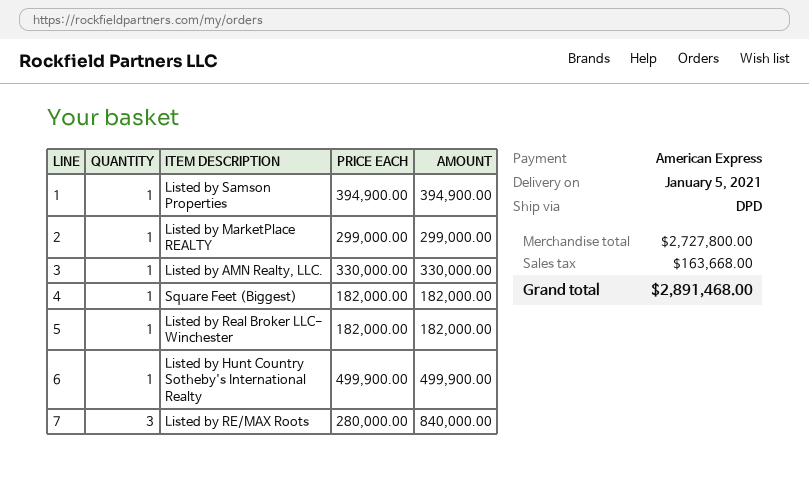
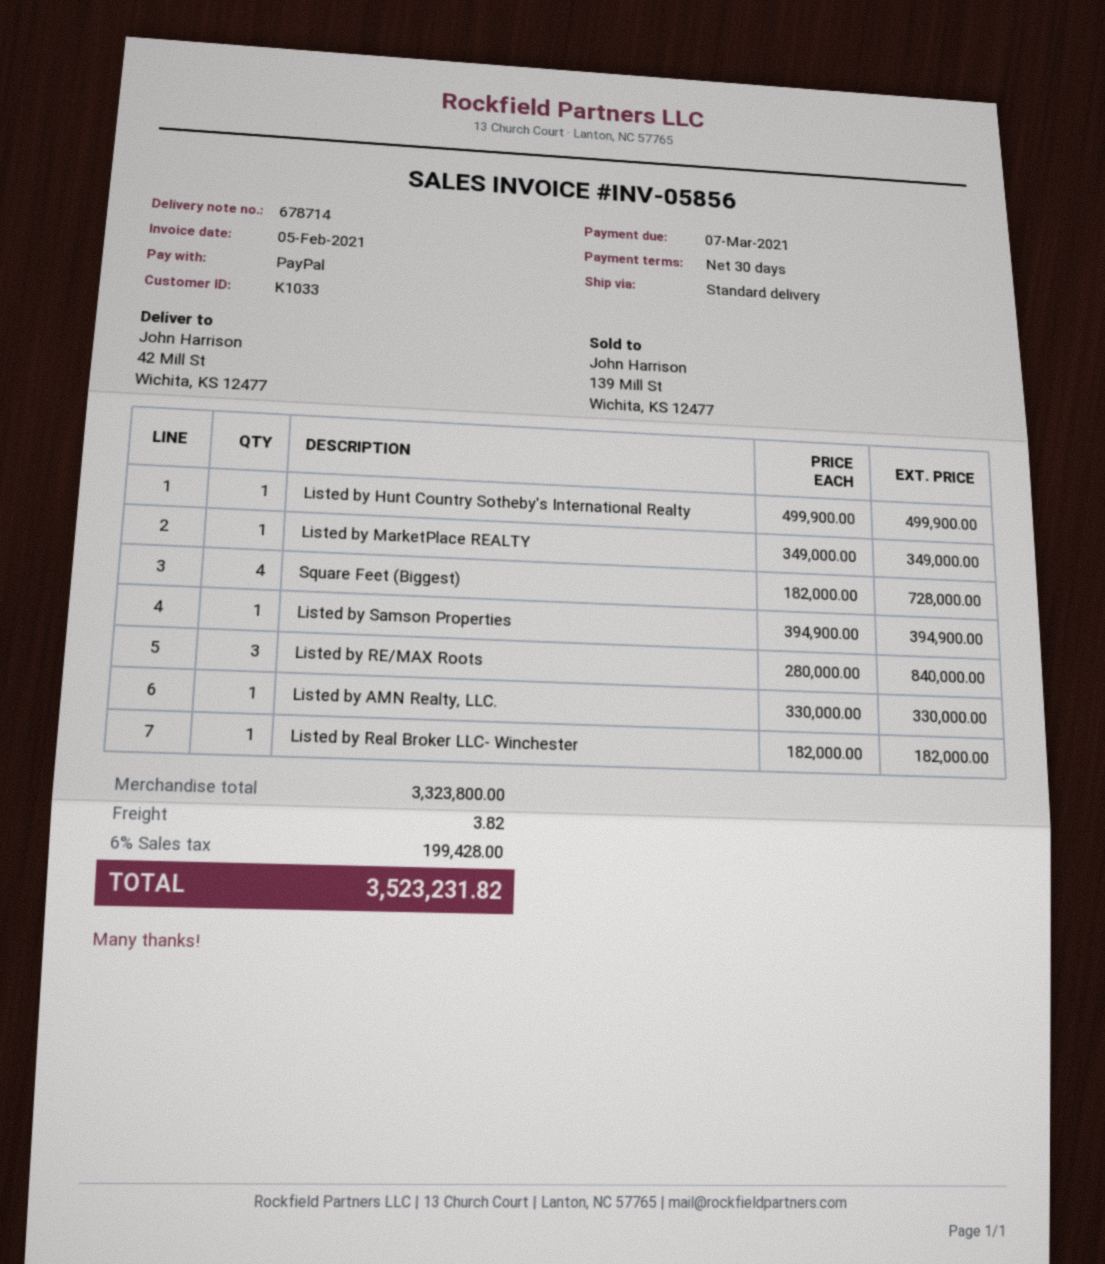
payment method: American Express -> PayPal
shipping method: DPD -> standard
Listed by MarketPlace REALTY: 1 x 299000.00 = 299000.00 -> 1 x 349000.00 = 349000.00
Square Feet (Biggest): 1 x 182000.00 = 182000.00 -> 4 x 182000.00 = 728000.00
subtotal: 2727800.00 -> 3323800.00
shipping: none -> 3.82
tax: 163668.00 -> 199428.00
total: 2891468.00 -> 3523231.82

